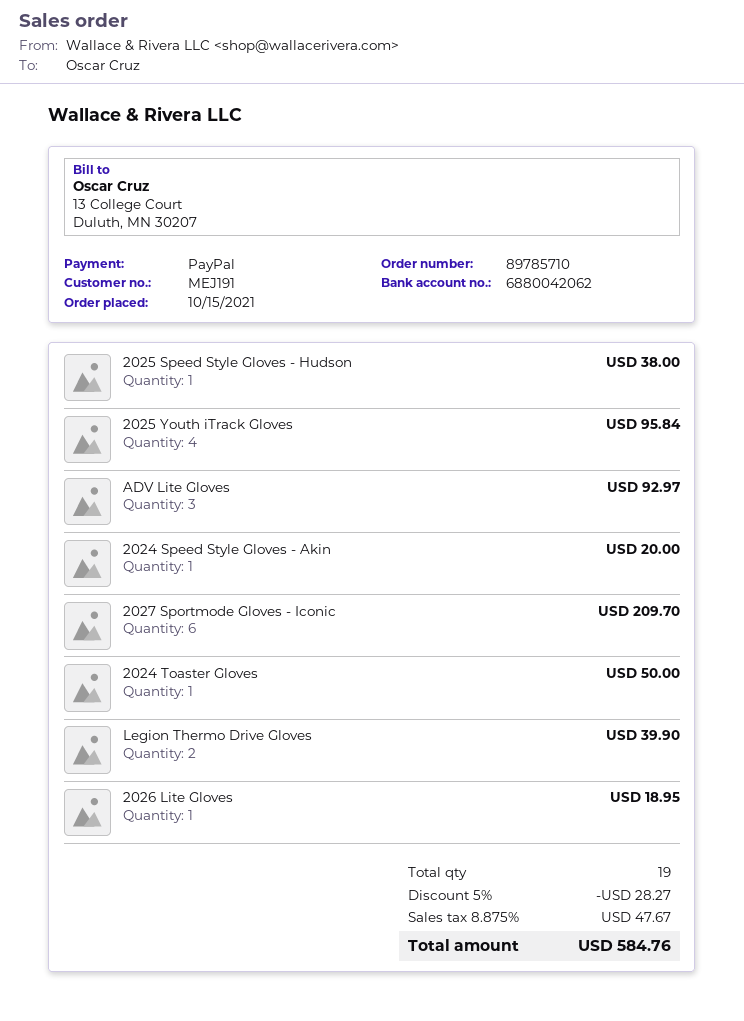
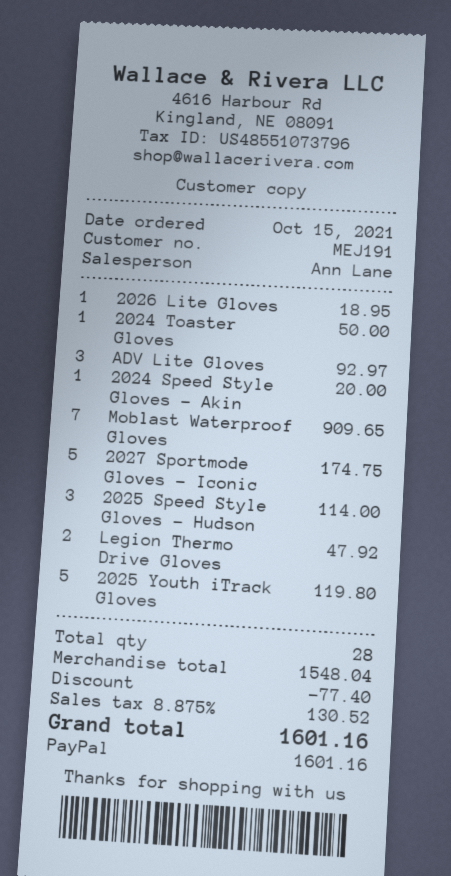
2025 Speed Style Gloves - Hudson: 1 for 38.00 -> 3 for 114.00
2025 Youth iTrack Gloves: 4 for 95.84 -> 5 for 119.80
2027 Sportmode Gloves - Iconic: 6 for 209.70 -> 5 for 174.75
Legion Thermo Drive Gloves: 2 for 39.90 -> 2 for 47.92
Moblast Waterproof Gloves: none -> 7 for 909.65
total quantity: 19 -> 28
discount: 28.27 -> 77.40
tax: 8.875% = 47.67 -> 8.875% = 130.52
total: 584.76 -> 1601.16

